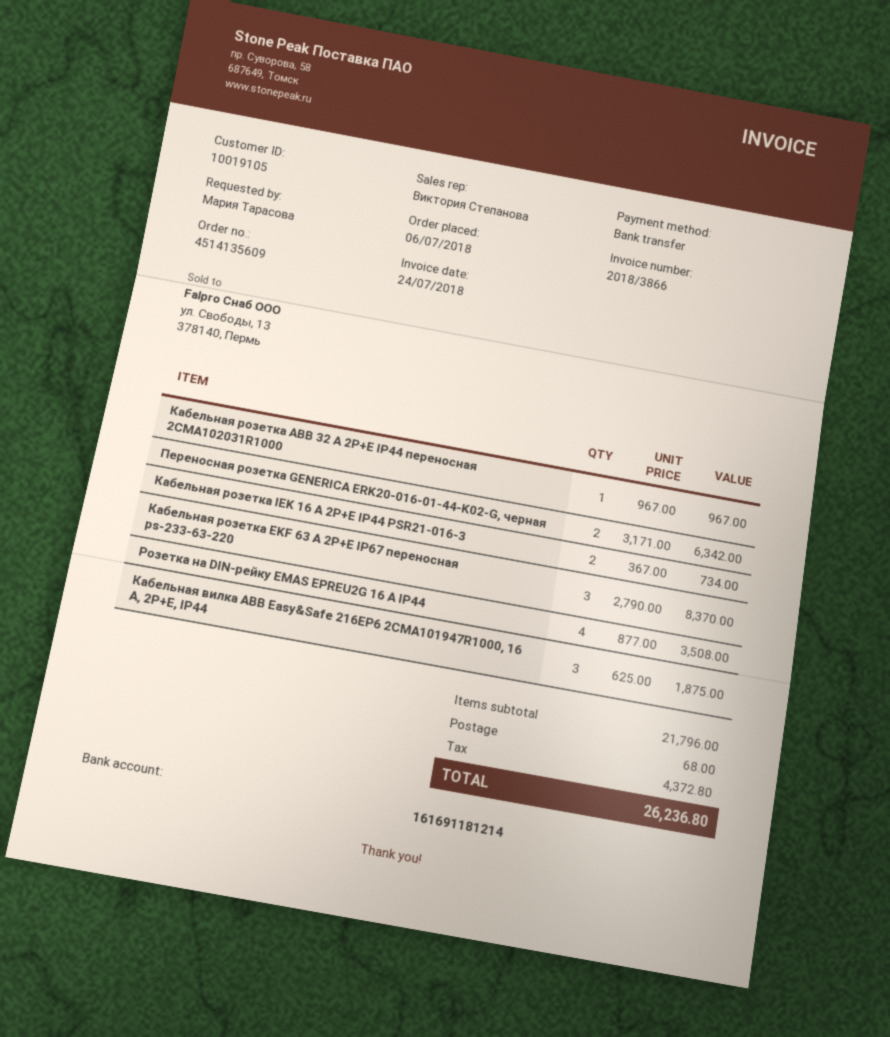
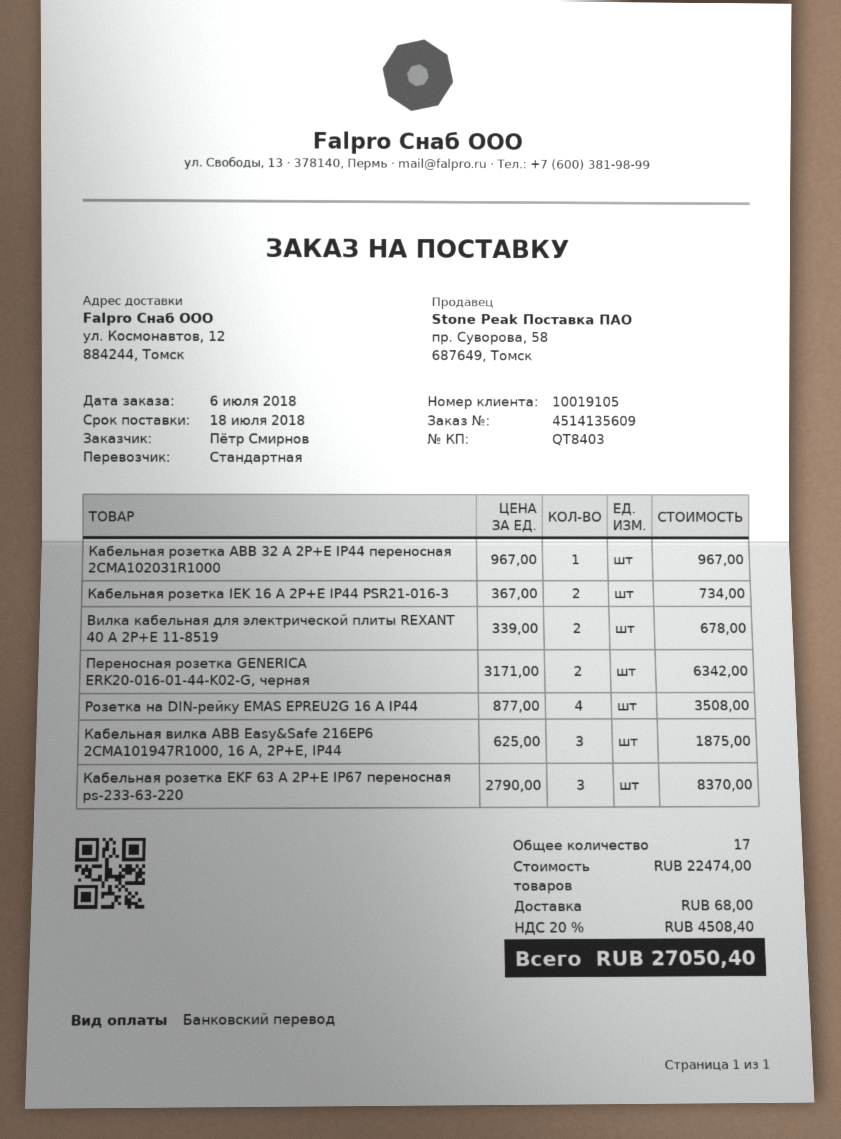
ordered by: Мария Тарасова -> Пётр Смирнов
Вилка кабельная для электрической плиты REXANT 40 А 2P+E 11-8519: none -> 2 x 339.00 = 678.00
subtotal: 21796.00 -> 22474.00
tax: 4372.80 -> 4508.40
total: 26236.80 -> 27050.40

